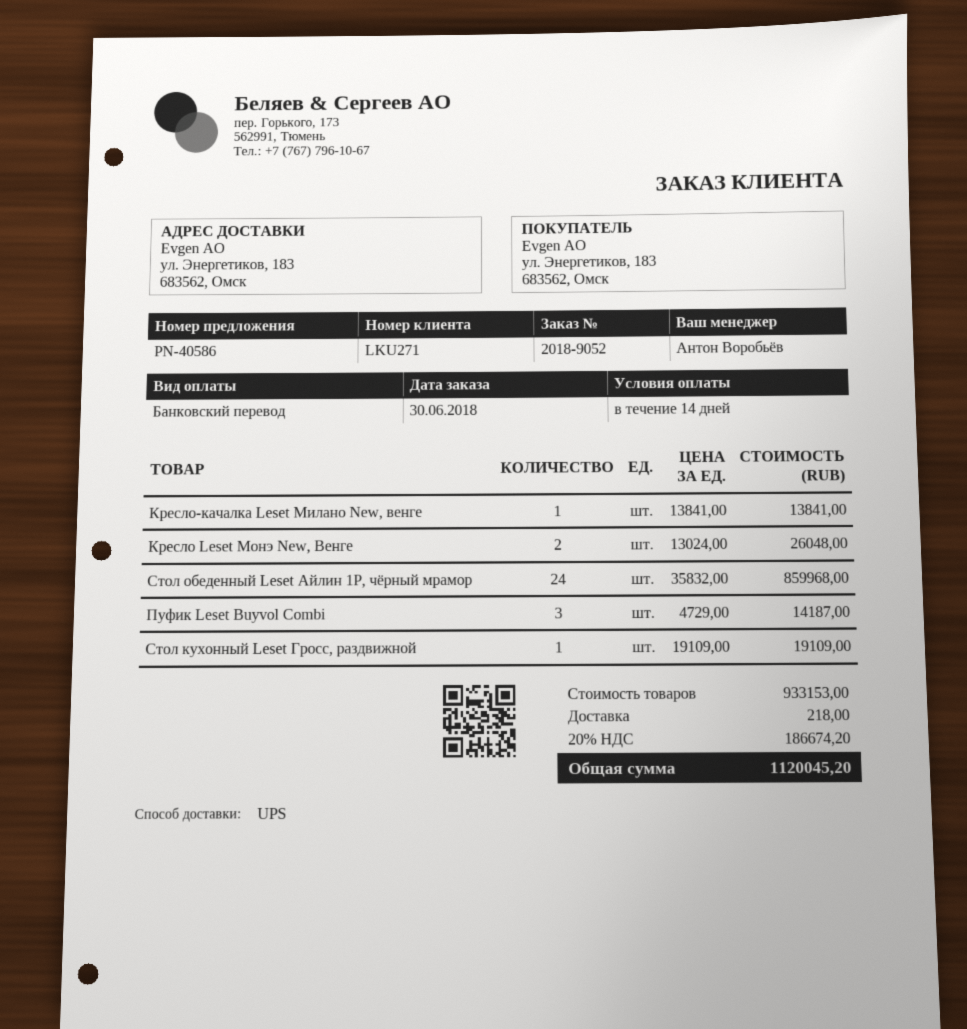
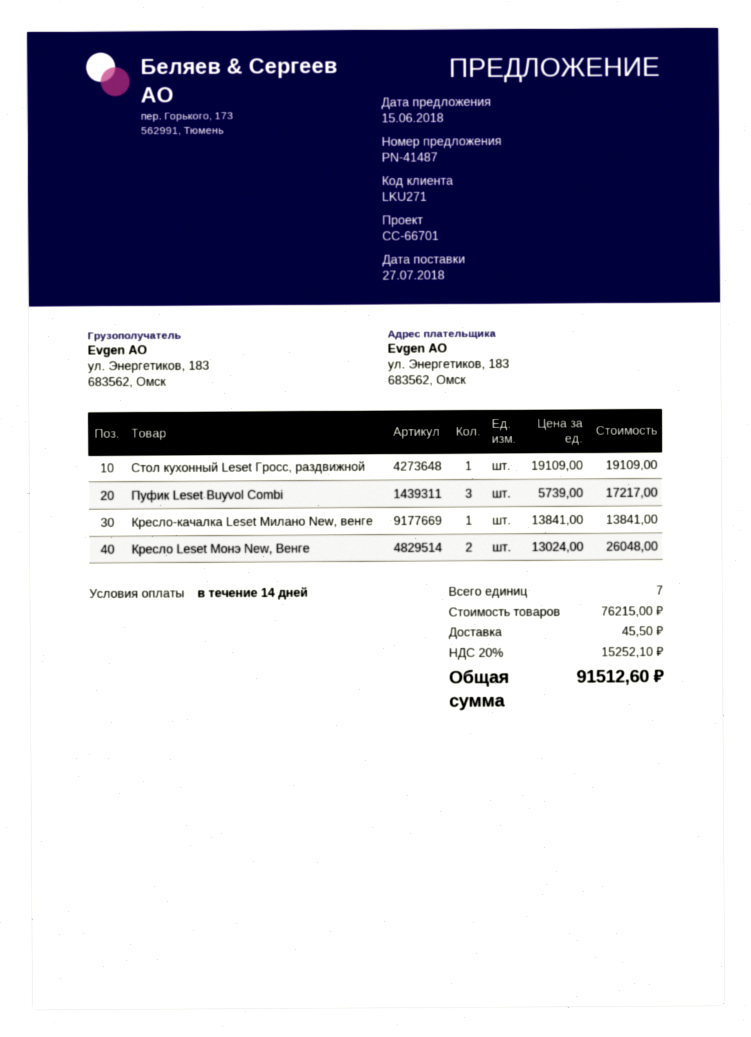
quote number: PN-40586 -> PN-41487
Стол обеденный Leset Айлин 1Р, чёрный мрамор: 24 x 35832.00 = 859968.00 -> none
Пуфик Leset Buyvol Combi: 3 x 4729.00 = 14187.00 -> 3 x 5739.00 = 17217.00
subtotal: 933153.00 -> 76215.00
shipping: 218.00 -> 45.50
tax: 20% = 186674.20 -> 20% = 15252.10
total: 1120045.20 -> 91512.60

